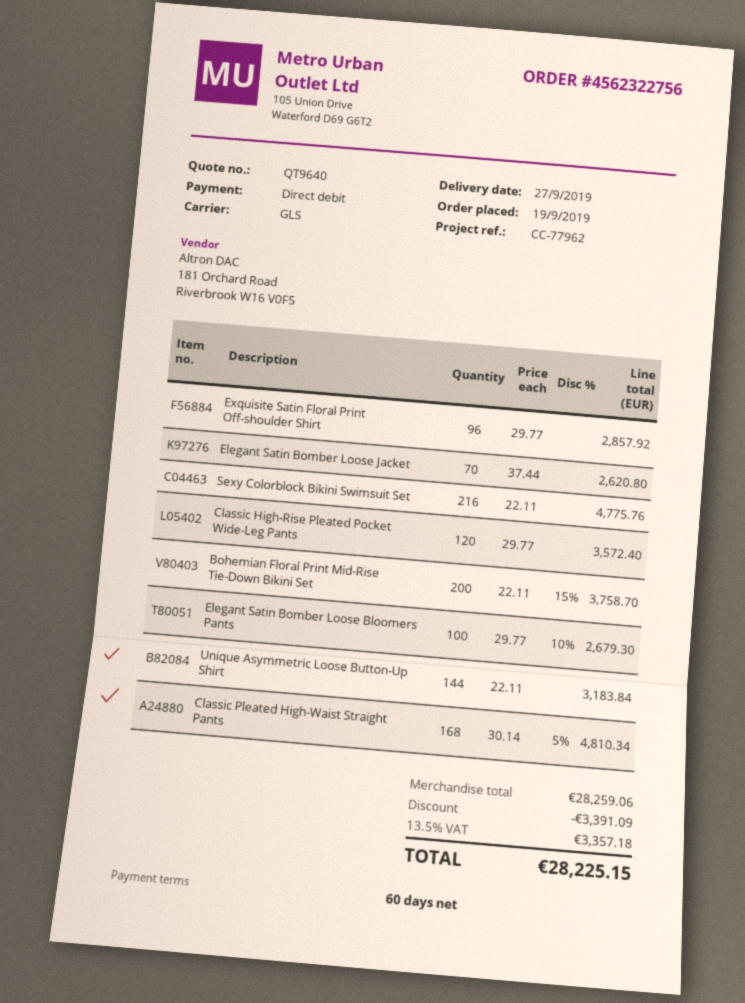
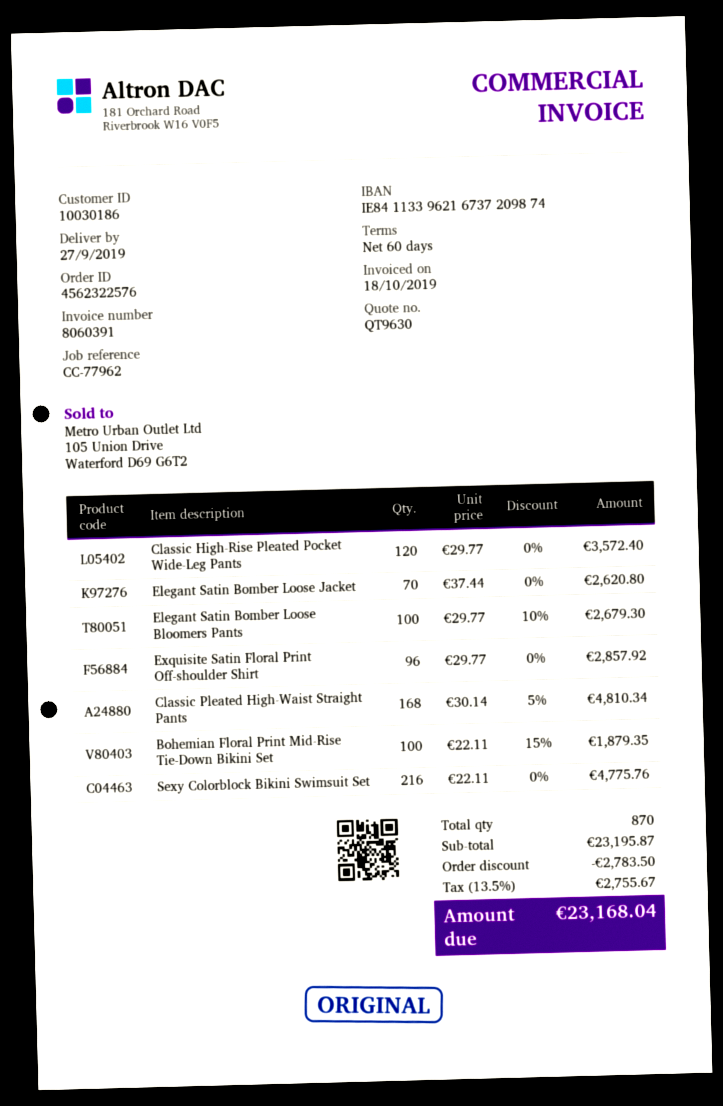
quote number: QT9640 -> QT9630
order number: 4562322756 -> 4562322576
Bohemian Floral Print Mid-Rise Tie-Down Bikini Set: 200 x 22.11 - 15% = 3758.70 -> 100 x 22.11 - 15% = 1879.35
Unique Asymmetric Loose Button-Up Shirt: 144 x 22.11 = 3183.84 -> none
subtotal: 28259.06 -> 23195.87
discount: 3391.09 -> 2783.50
tax: 13.5% = 3357.18 -> 13.5% = 2755.67
total: 28225.15 -> 23168.04

